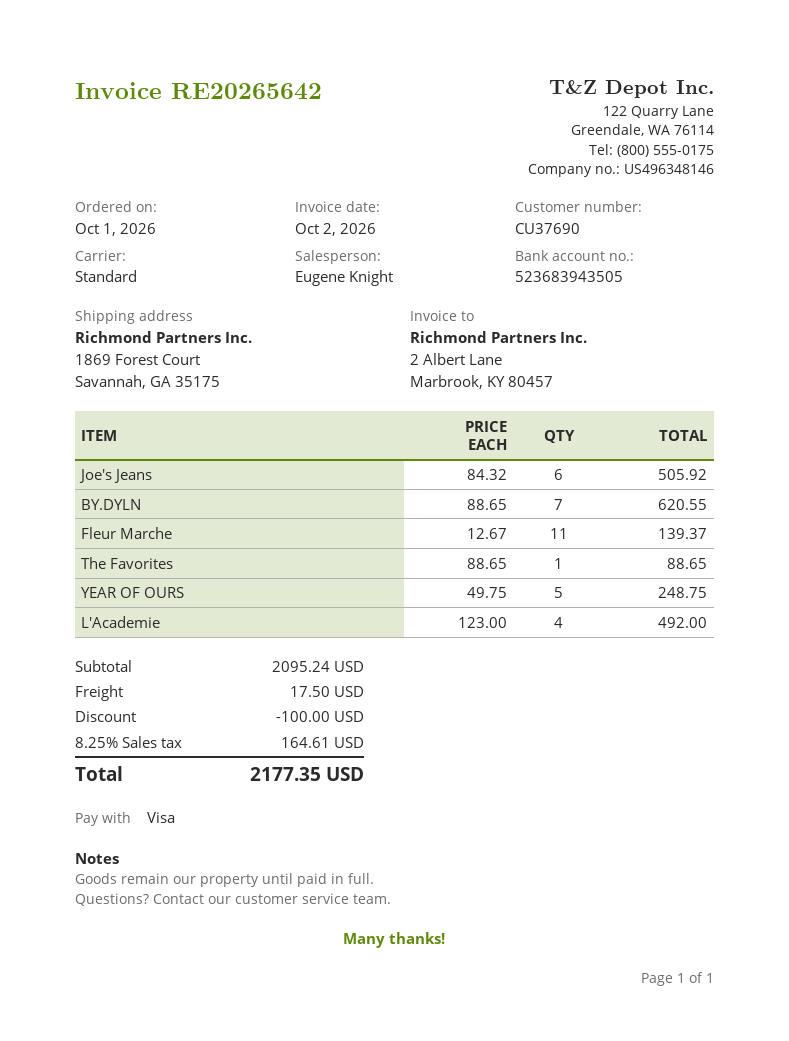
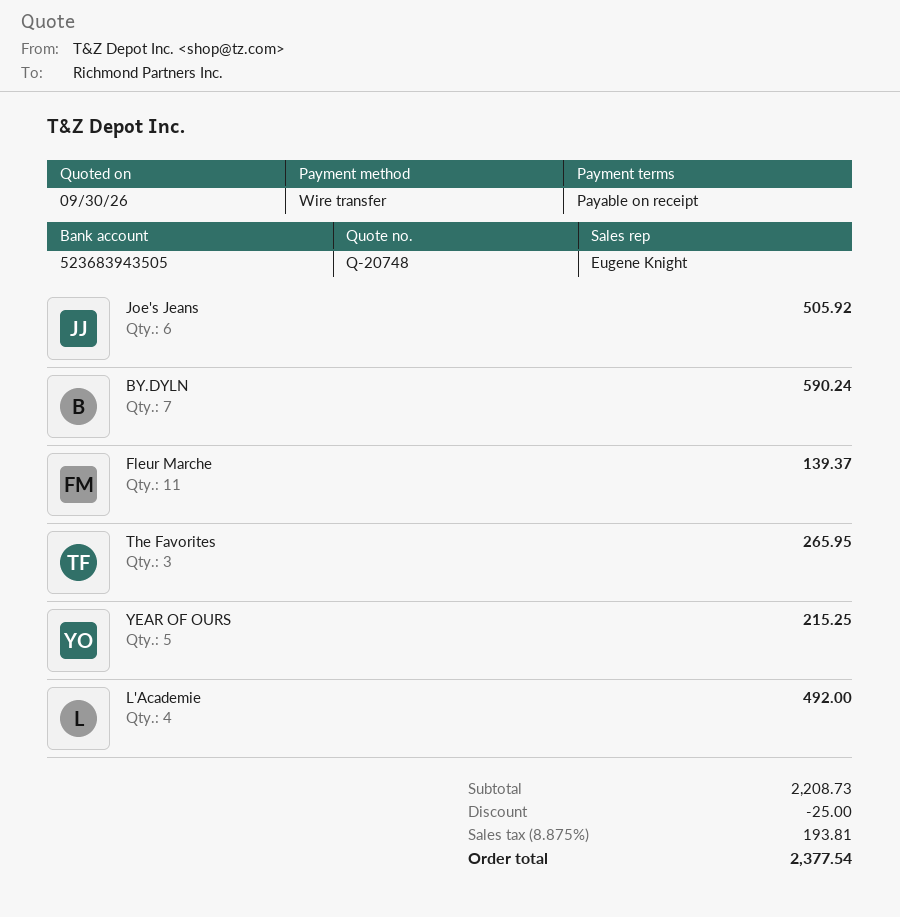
payment method: Visa -> bank transfer
BY.DYLN: 7 for 620.55 -> 7 for 590.24
The Favorites: 1 for 88.65 -> 3 for 265.95
YEAR OF OURS: 5 for 248.75 -> 5 for 215.25
subtotal: 2095.24 -> 2208.73
discount: 100.00 -> 25.00
shipping: 17.50 -> none
tax: 8.25% = 164.61 -> 8.875% = 193.81
total: 2177.35 -> 2377.54

